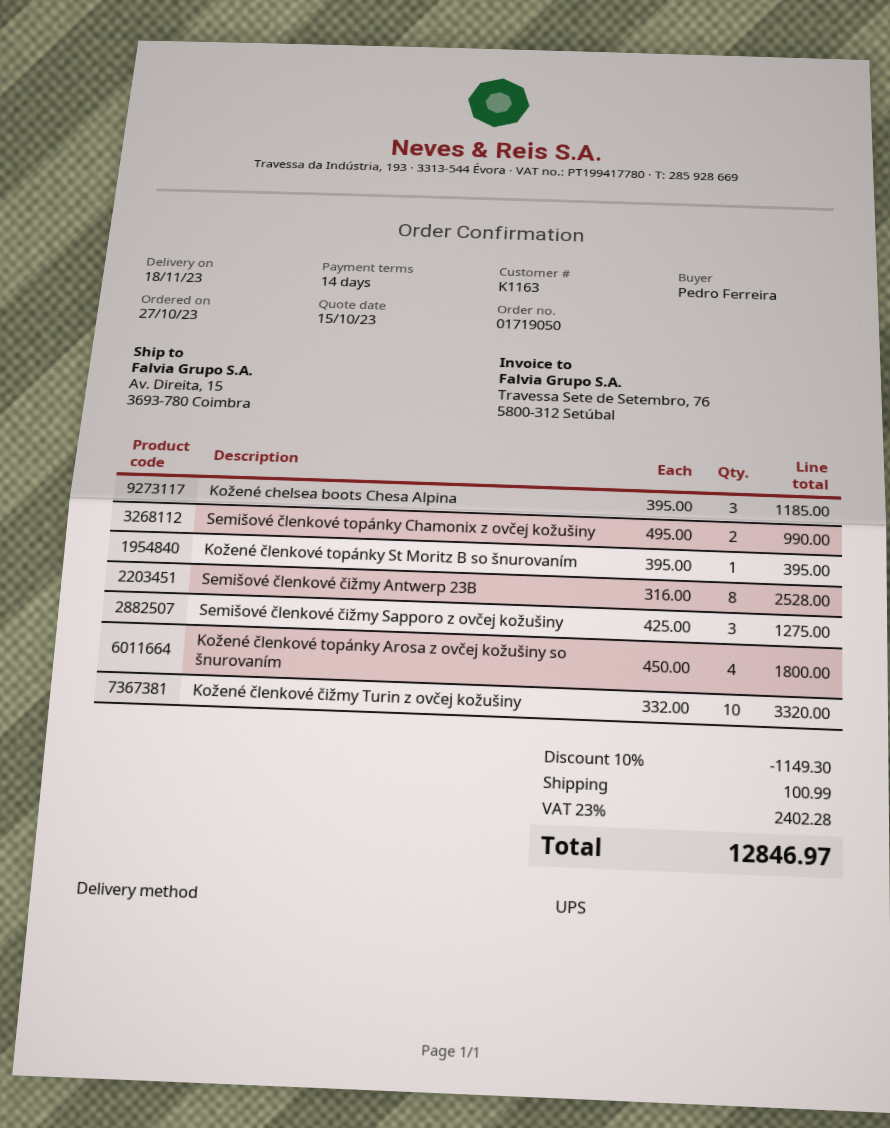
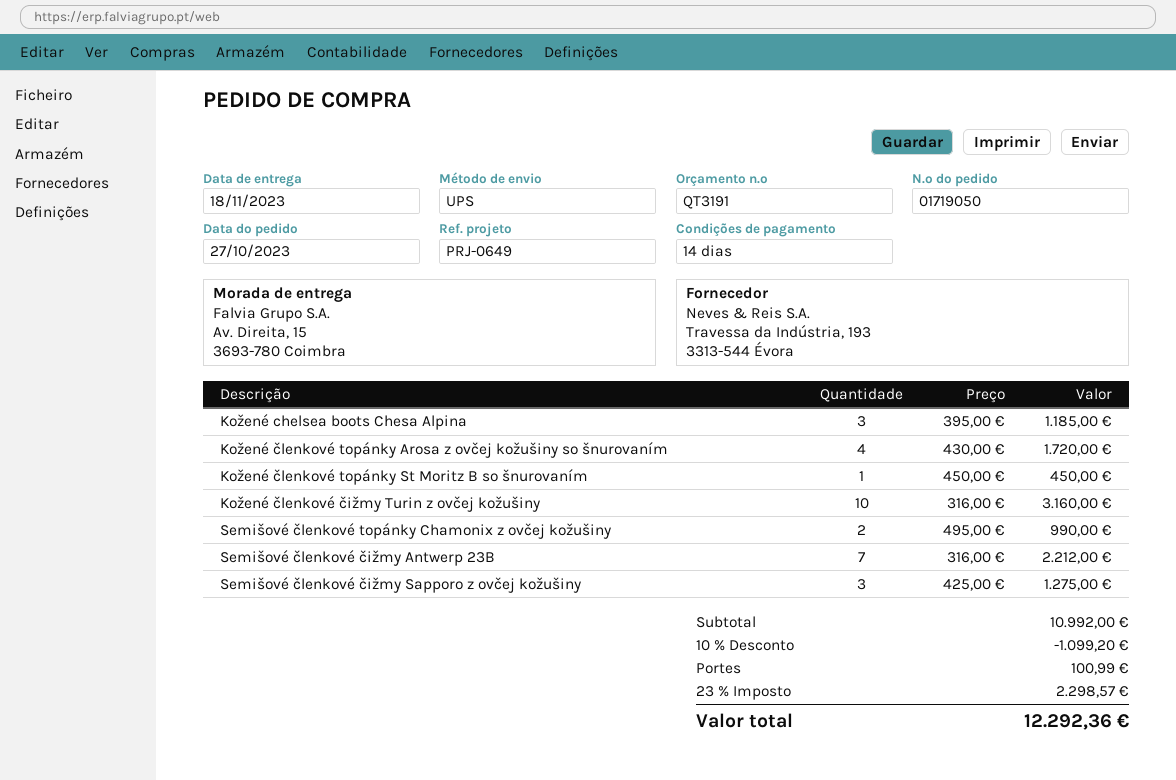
Kožené členkové topánky St Moritz B so šnurovaním: 1 x 395.00 = 395.00 -> 1 x 450.00 = 450.00
Semišové členkové čižmy Antwerp 23B: 8 x 316.00 = 2528.00 -> 7 x 316.00 = 2212.00
Kožené členkové topánky Arosa z ovčej kožušiny so šnurovaním: 4 x 450.00 = 1800.00 -> 4 x 430.00 = 1720.00
Kožené členkové čižmy Turin z ovčej kožušiny: 10 x 332.00 = 3320.00 -> 10 x 316.00 = 3160.00
discount: 10% = 1149.30 -> 10% = 1099.20
tax: 23% = 2402.28 -> 23% = 2298.57
total: 12846.97 -> 12292.36

